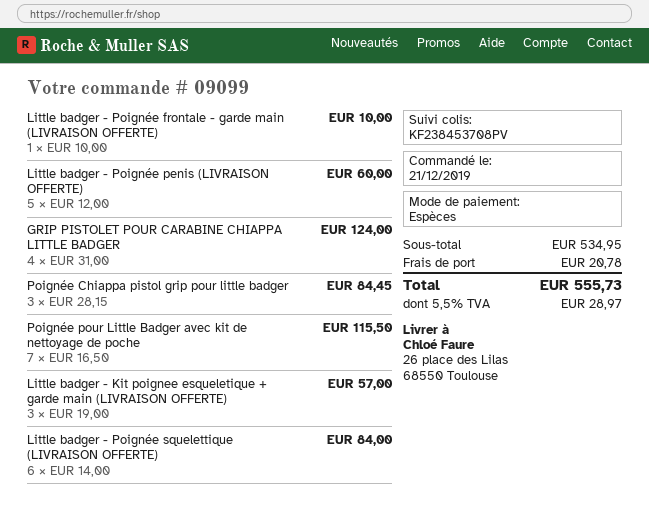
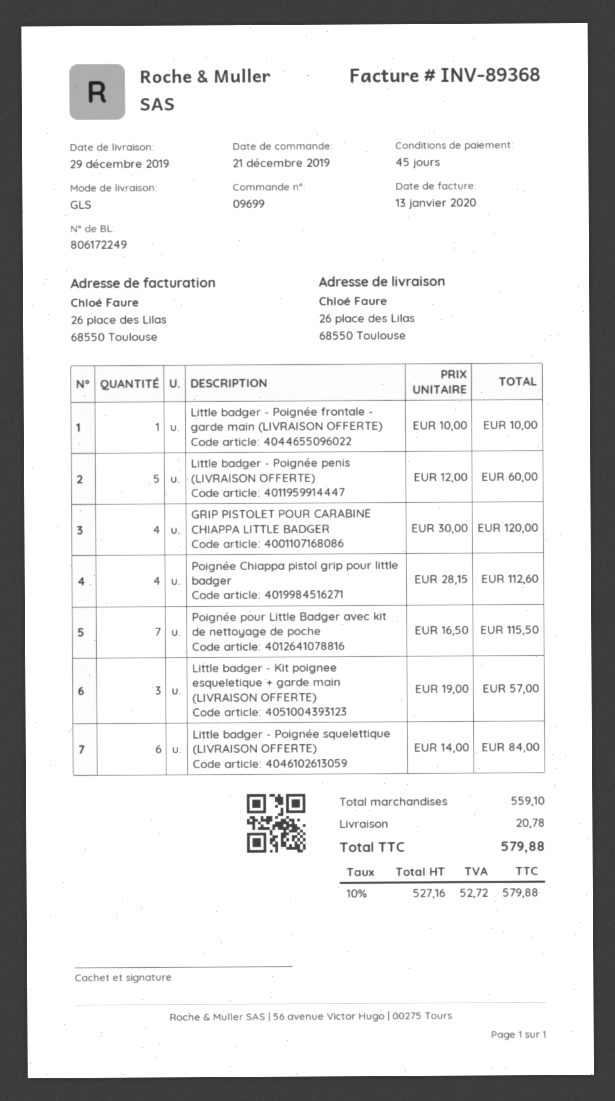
order number: 09099 -> 09699
GRIP PISTOLET POUR CARABINE CHIAPPA LITTLE BADGER: 4 x 31.00 = 124.00 -> 4 x 30.00 = 120.00
Poignée Chiappa pistol grip pour little badger: 3 x 28.15 = 84.45 -> 4 x 28.15 = 112.60
subtotal: 534.95 -> 559.10
tax: 5.5% = 28.97 -> 10% = 52.72
total: 555.73 -> 579.88

